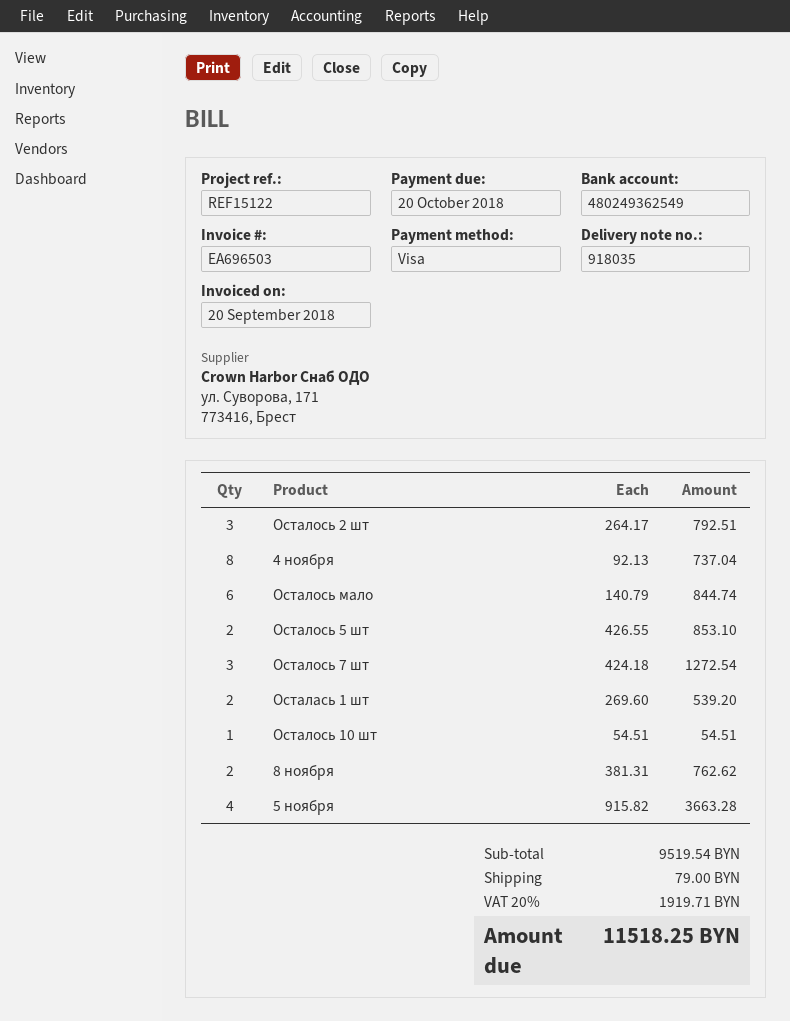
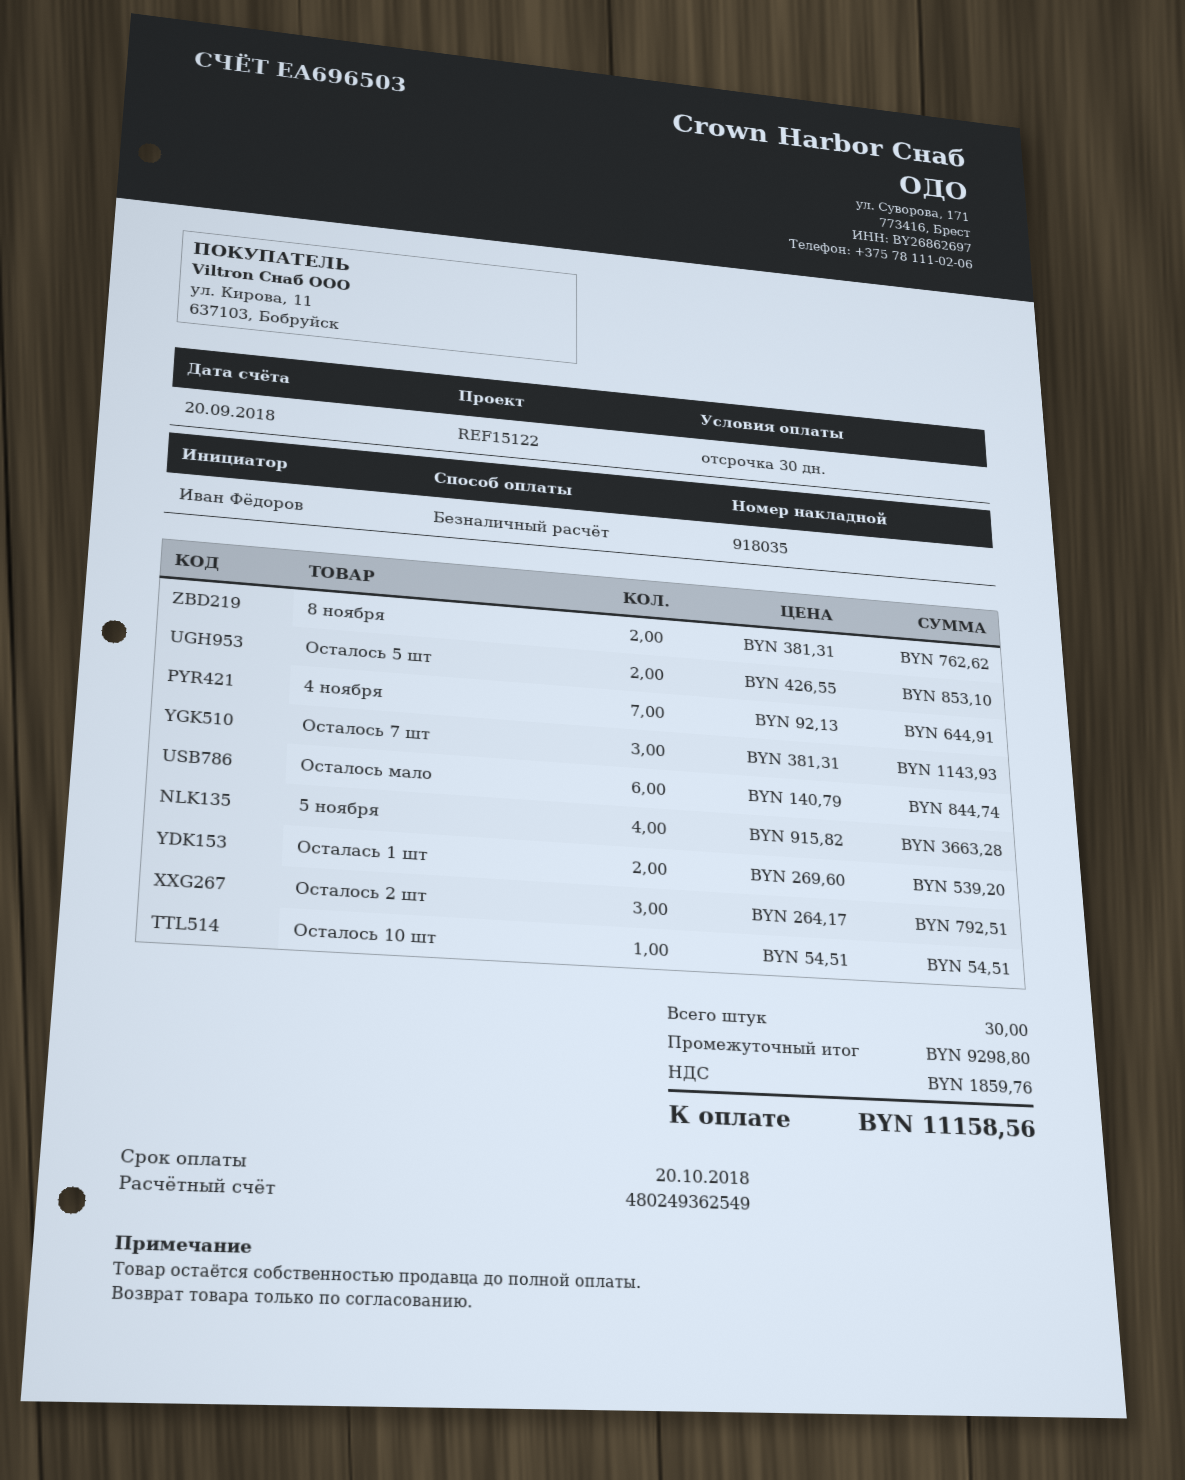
payment method: Visa -> bank transfer
4 ноября: 8 x 92.13 = 737.04 -> 7 x 92.13 = 644.91
Осталось 7 шт: 3 x 424.18 = 1272.54 -> 3 x 381.31 = 1143.93
subtotal: 9519.54 -> 9298.80
shipping: 79.00 -> none
tax: 1919.71 -> 1859.76
total: 11518.25 -> 11158.56

